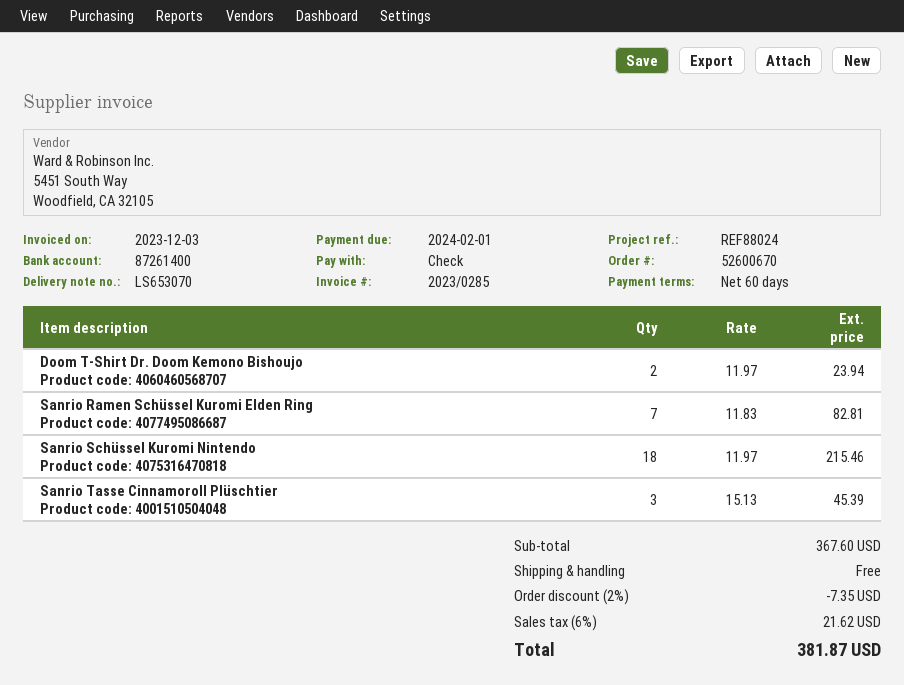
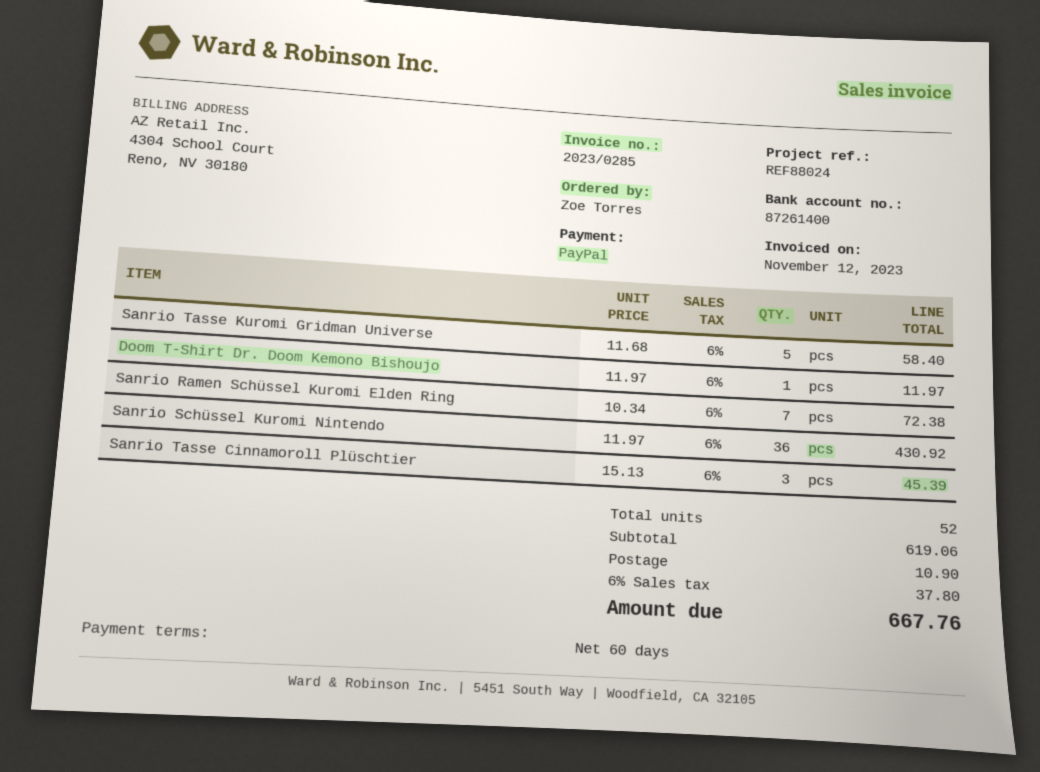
invoice date: 2023-12-03 -> 2023-11-12
payment method: cheque -> PayPal
Doom T-Shirt Dr. Doom Kemono Bishoujo: 2 x 11.97 = 23.94 -> 1 x 11.97 = 11.97
Sanrio Ramen Schüssel Kuromi Elden Ring: 7 x 11.83 = 82.81 -> 7 x 10.34 = 72.38
Sanrio Schüssel Kuromi Nintendo: 18 x 11.97 = 215.46 -> 36 x 11.97 = 430.92
Sanrio Tasse Kuromi Gridman Universe: none -> 5 x 11.68 = 58.40
subtotal: 367.60 -> 619.06
discount: 2% = 7.35 -> none
shipping: 0.00 -> 10.90
tax: 6% = 21.62 -> 6% = 37.80
total: 381.87 -> 667.76

